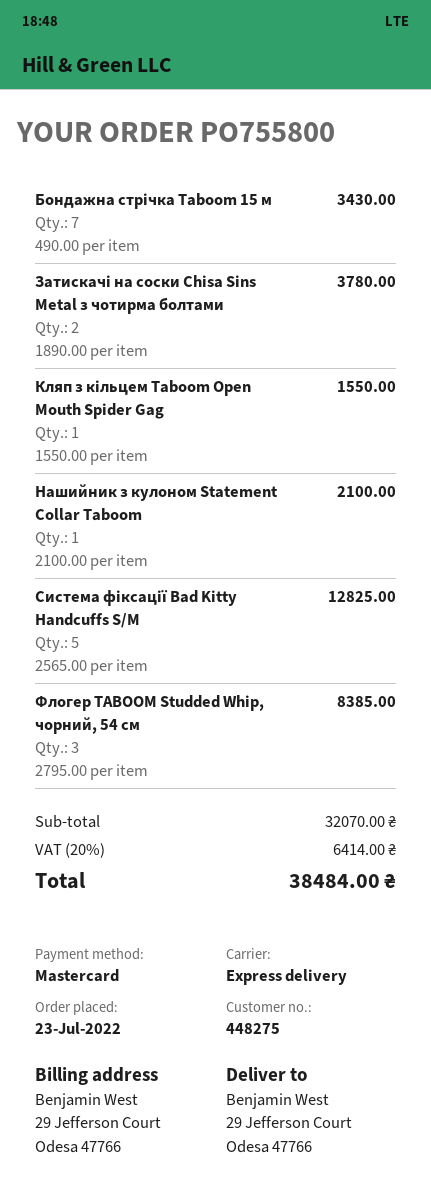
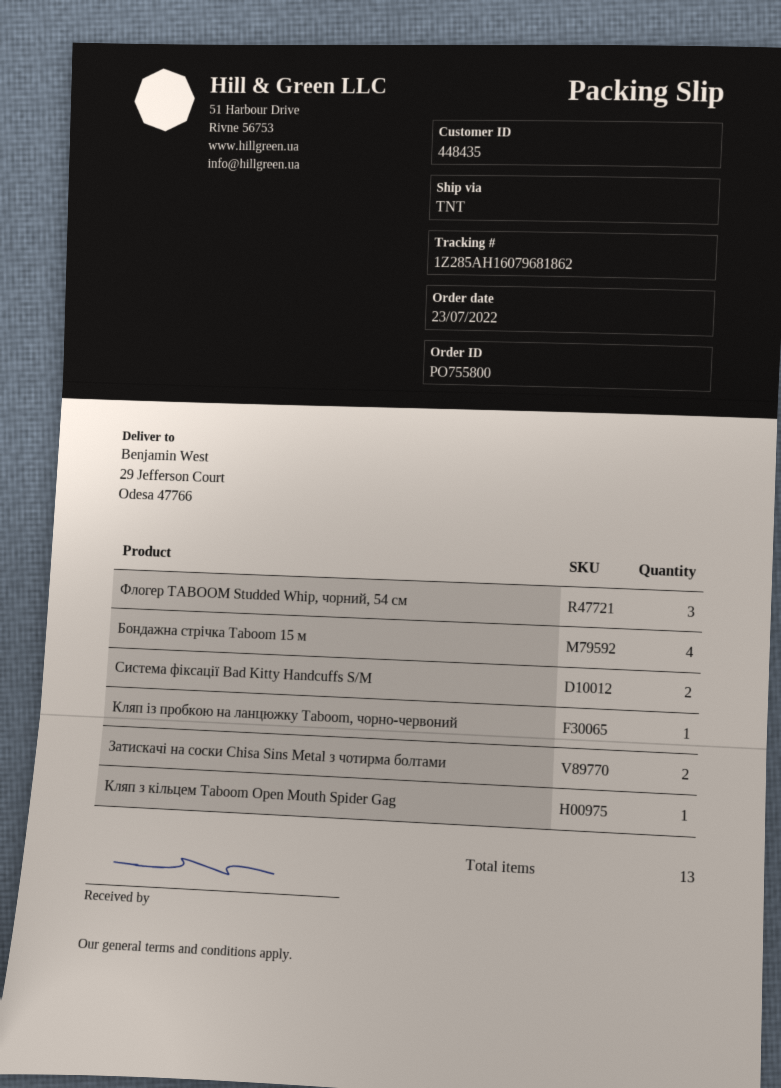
customer number: 448275 -> 448435
shipping method: express -> TNT
Бондажна стрічка Taboom 15 м: 7 -> 4
Нашийник з кулоном Statement Collar Taboom: 1 -> none
Система фіксації Bad Kitty Handcuffs S/M: 5 -> 2
Кляп із пробкою на ланцюжку Taboom, чорно-червоний: none -> 1

